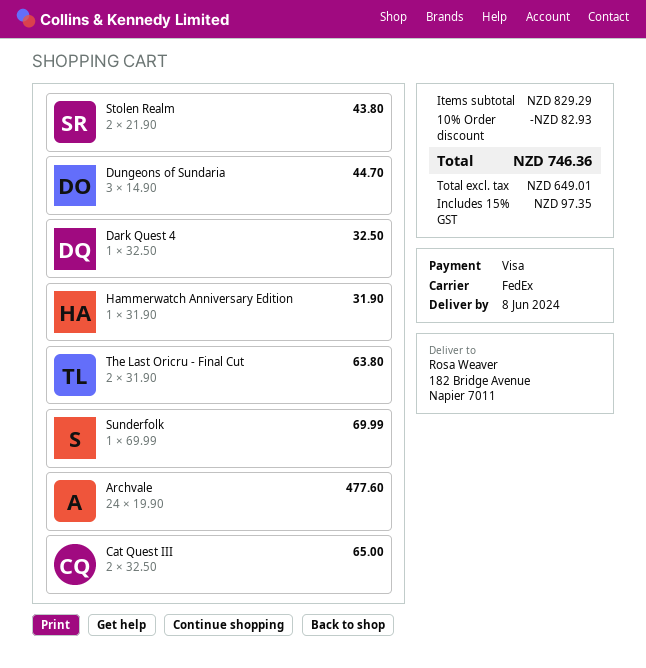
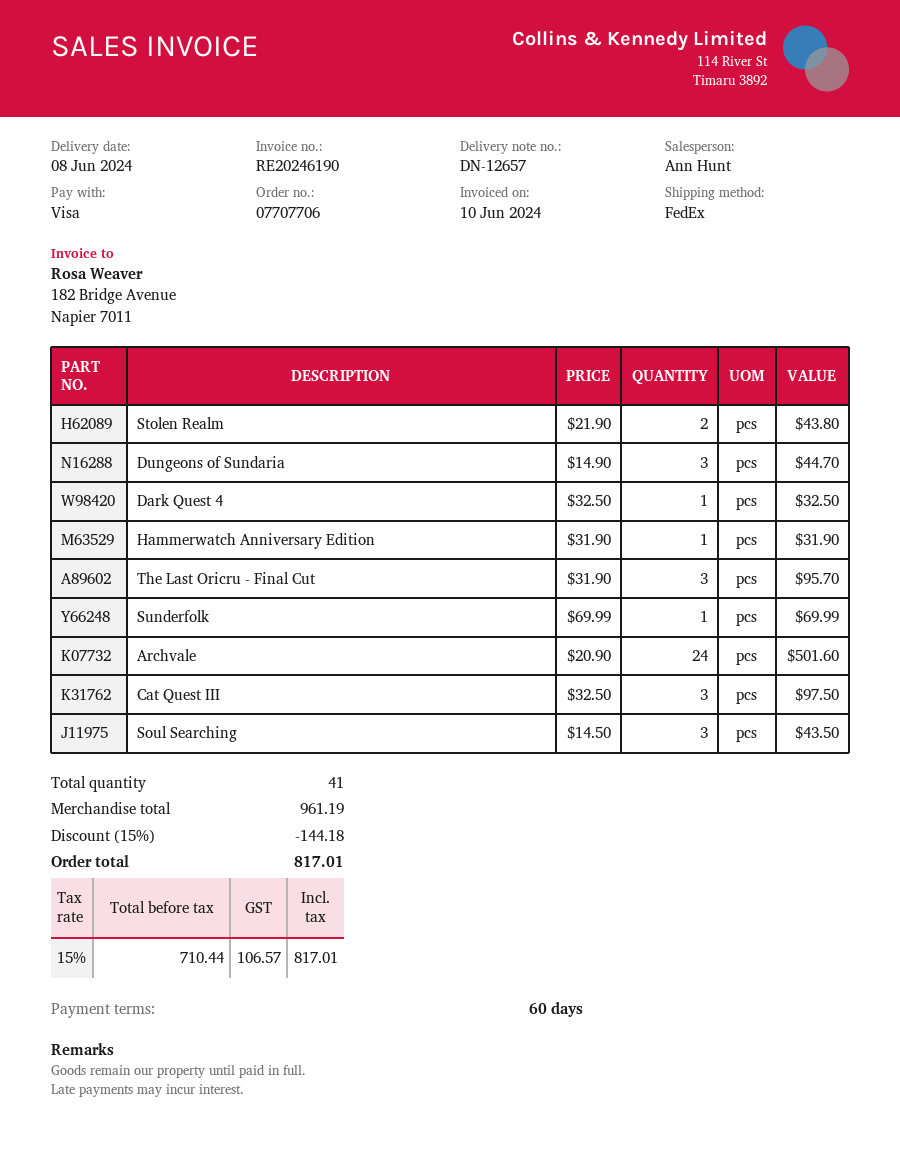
The Last Oricru - Final Cut: 2 x 31.90 = 63.80 -> 3 x 31.90 = 95.70
Archvale: 24 x 19.90 = 477.60 -> 24 x 20.90 = 501.60
Cat Quest III: 2 x 32.50 = 65.00 -> 3 x 32.50 = 97.50
Soul Searching: none -> 3 x 14.50 = 43.50
subtotal: 829.29 -> 961.19
discount: 10% = 82.93 -> 15% = 144.18
net: 649.01 -> 710.44
tax: 15% = 97.35 -> 15% = 106.57
total: 746.36 -> 817.01

